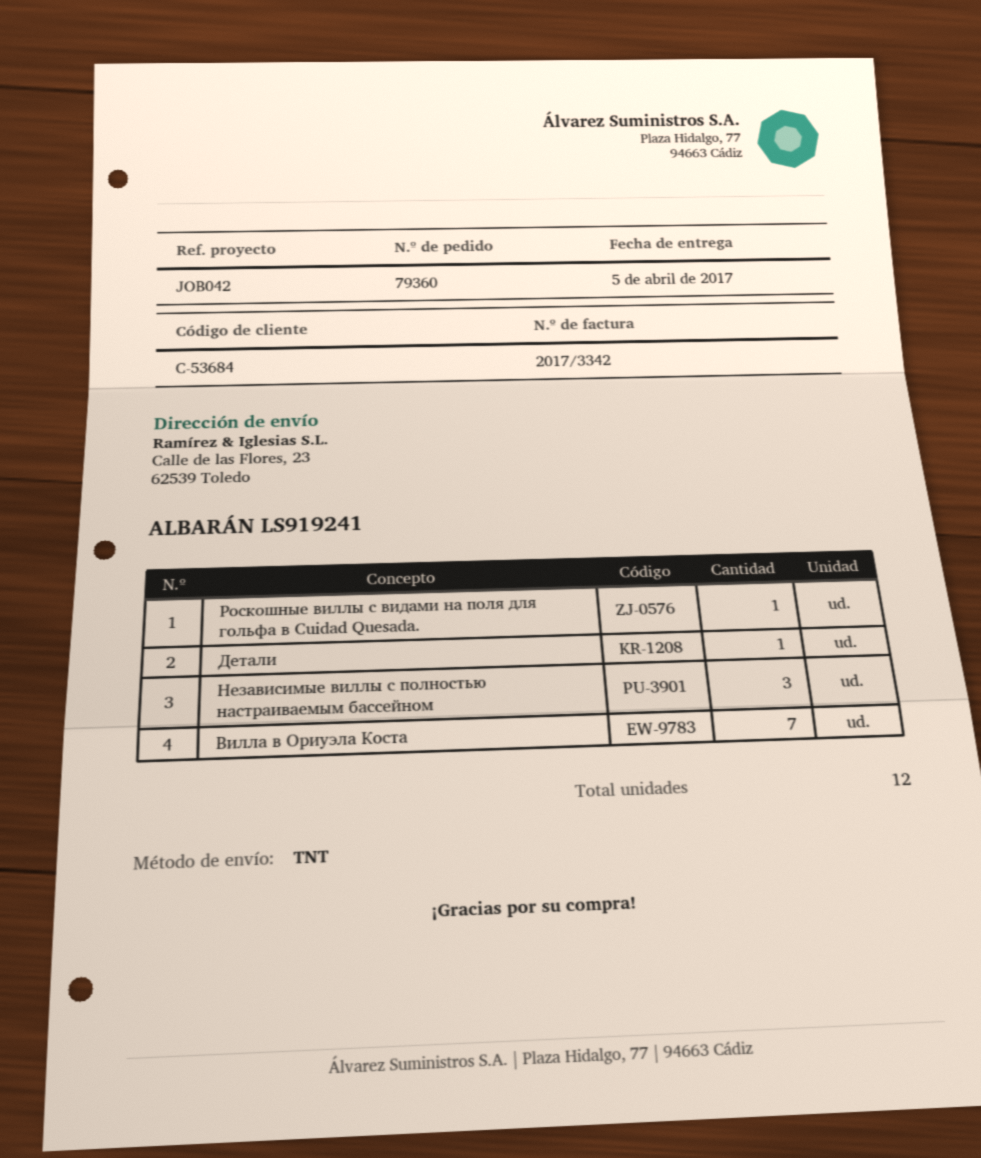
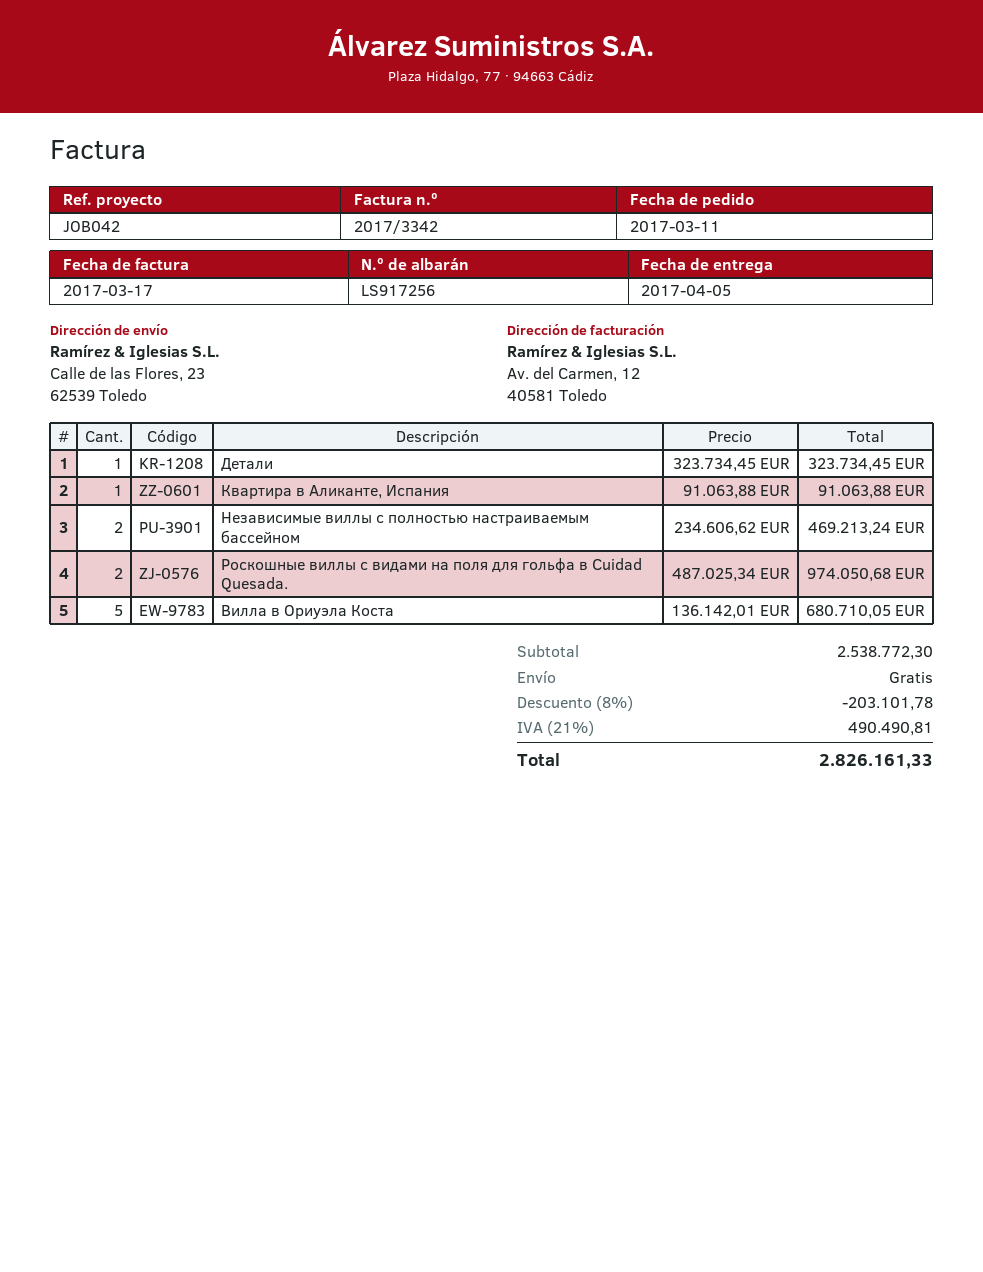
delivery note number: LS919241 -> LS917256
Роскошные виллы с видами на поля для гольфа в Cuidad Quesada.: 1 -> 2
Независимые виллы с полностью настраиваемым бассейном: 3 -> 2
Вилла в Ориуэла Коста: 7 -> 5
Квартира в Аликанте, Испания: none -> 1

